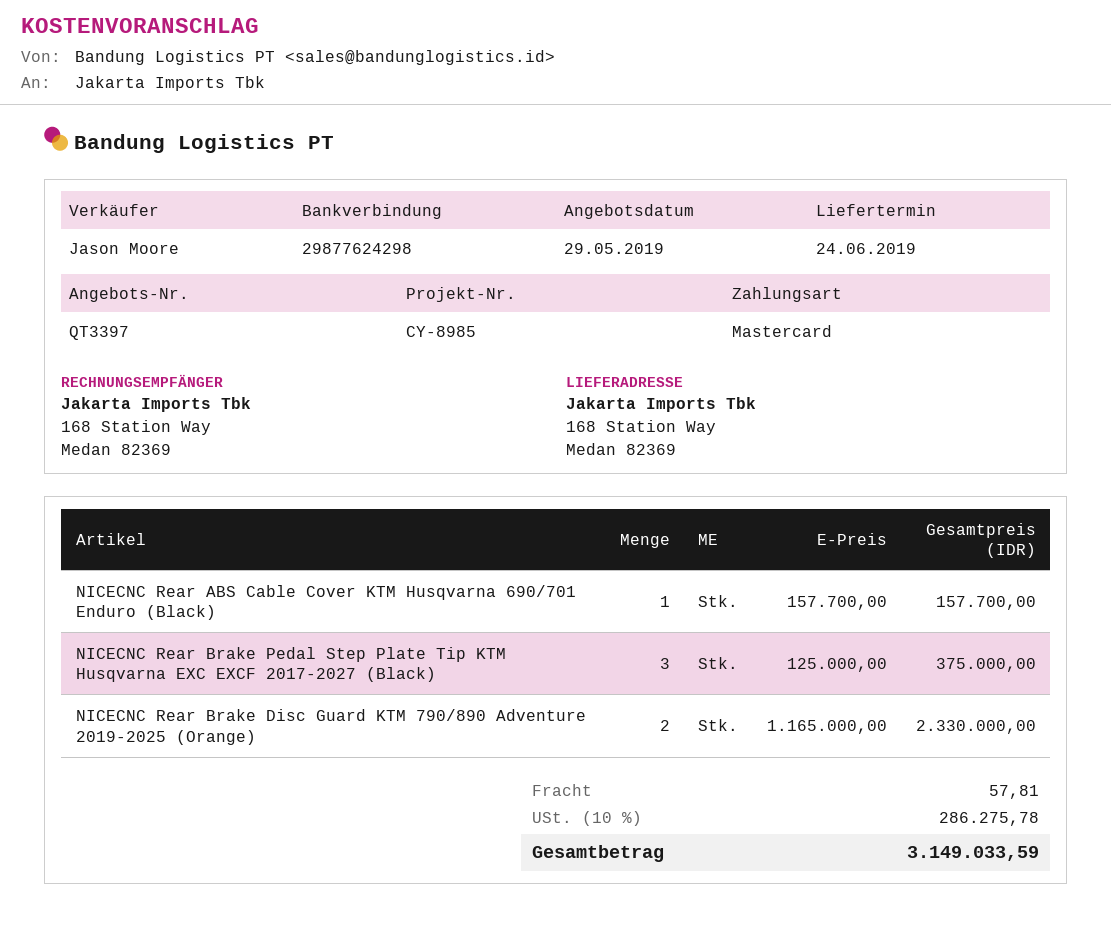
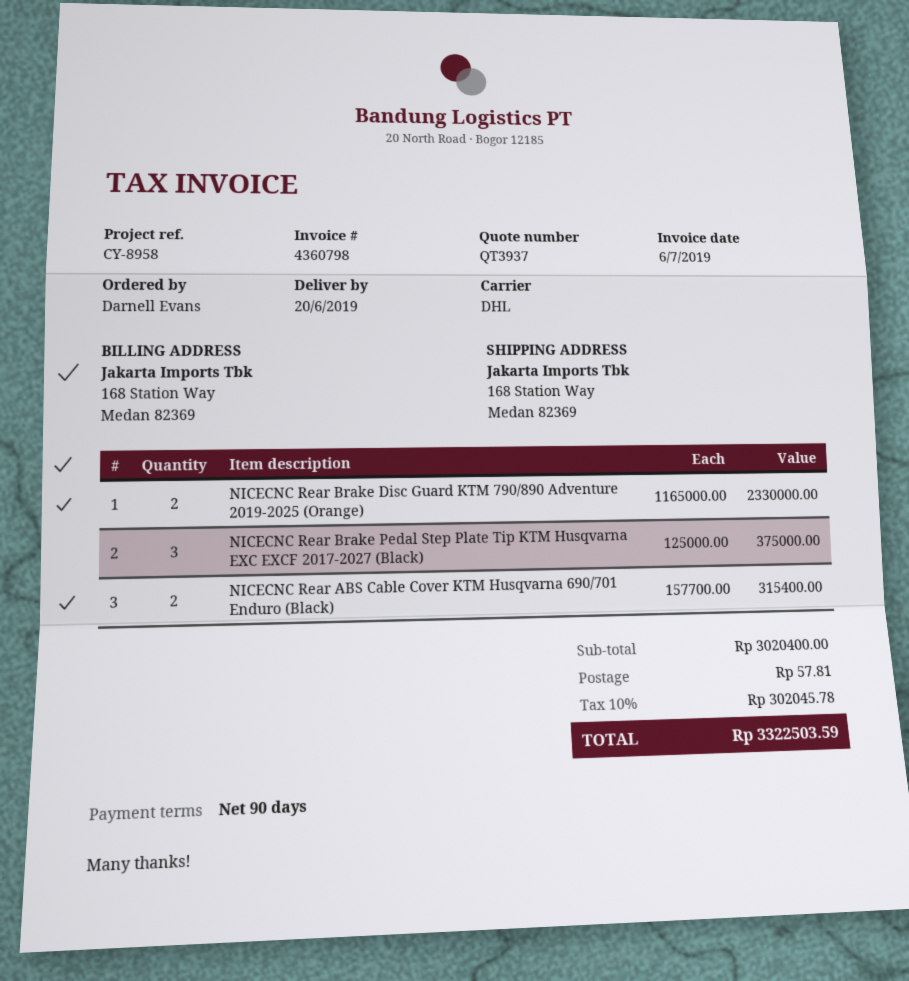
quote number: QT3397 -> QT3937
delivery date: 2019-06-24 -> 2019-06-20
reference: CY-8985 -> CY-8958
NICECNC Rear ABS Cable Cover KTM Husqvarna 690/701 Enduro (Black): 1 x 157700.00 = 157700.00 -> 2 x 157700.00 = 315400.00
tax: 10% = 286275.78 -> 10% = 302045.78
total: 3149033.59 -> 3322503.59

